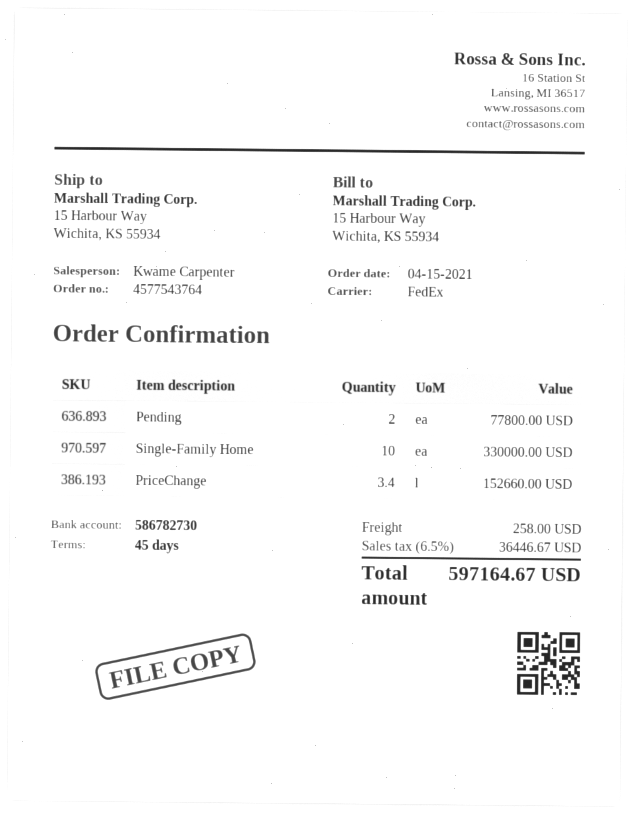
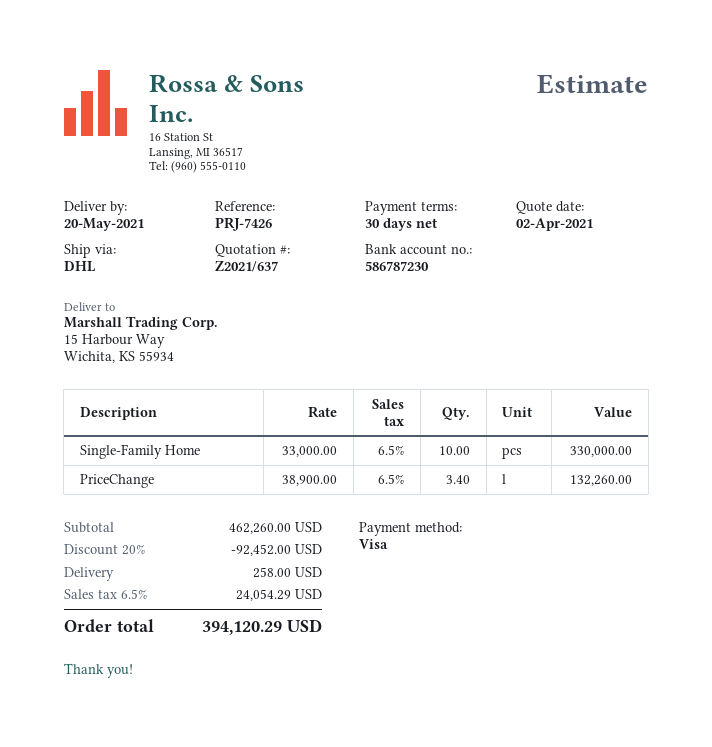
payment terms: 45 days -> 30 days
bank account: 586782730 -> 586787230
shipping method: FedEx -> DHL
Pending: 2 for 77800.00 -> none
PriceChange: 3.4 for 152660.00 -> 3.4 for 132260.00
discount: none -> 20% = 92452.00
tax: 6.5% = 36446.67 -> 6.5% = 24054.29
total: 597164.67 -> 394120.29

